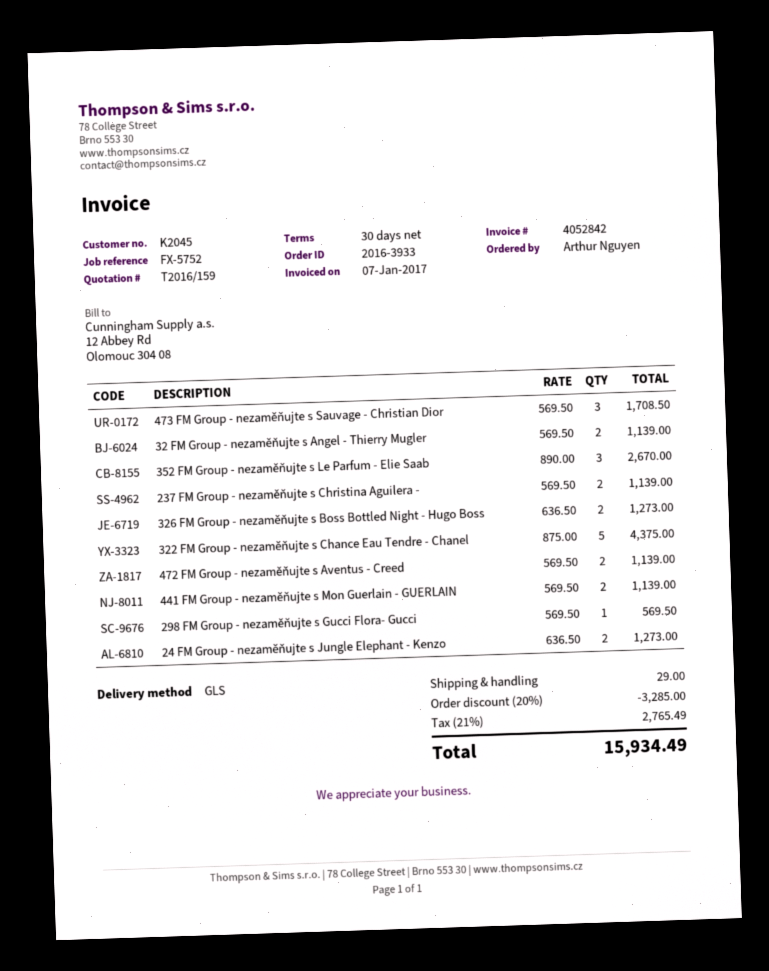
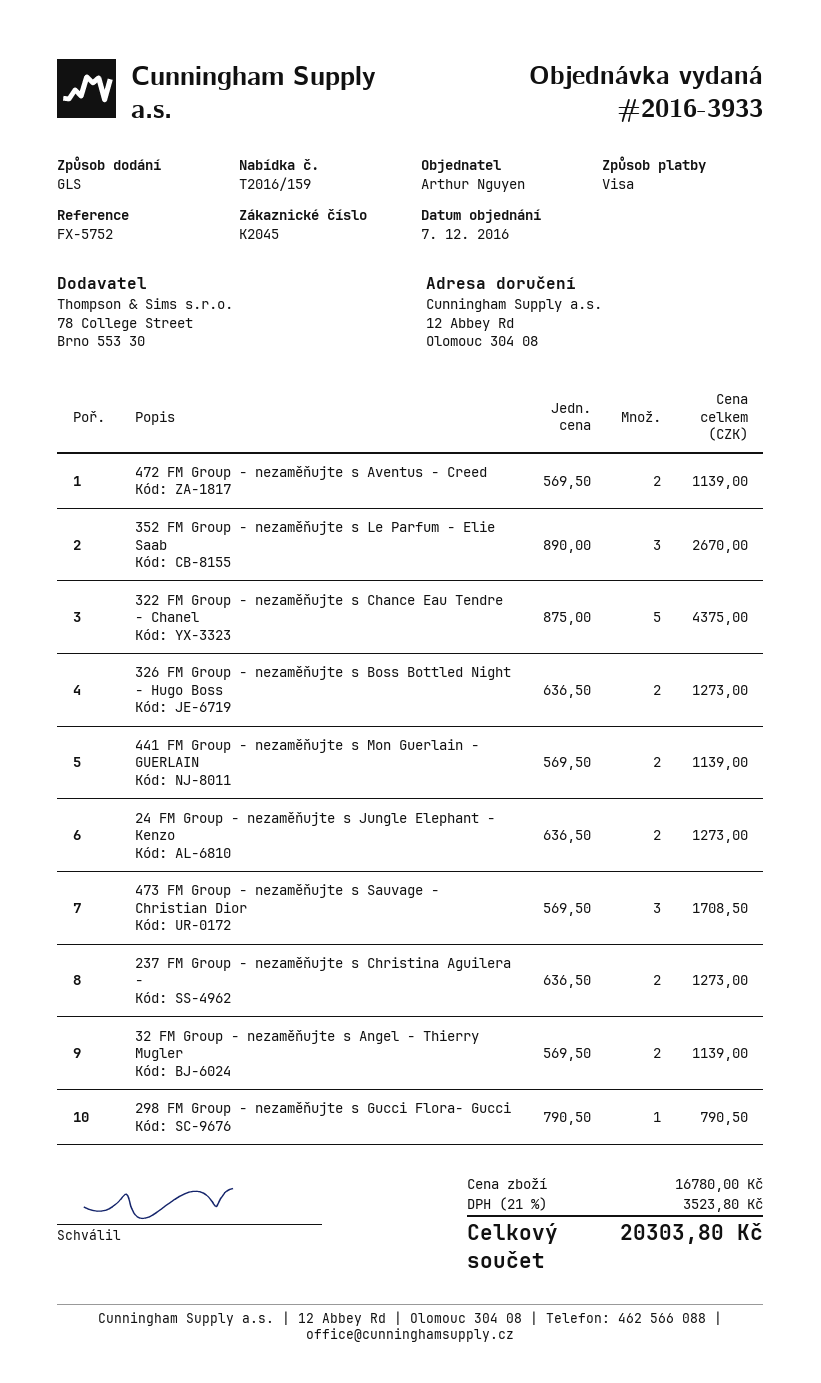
237 FM Group - nezaměňujte s Christina Aguilera -: 2 x 569.50 = 1139.00 -> 2 x 636.50 = 1273.00
298 FM Group - nezaměňujte s Gucci Flora- Gucci: 1 x 569.50 = 569.50 -> 1 x 790.50 = 790.50
discount: 20% = 3285.00 -> none
shipping: 29.00 -> none
tax: 21% = 2765.49 -> 21% = 3523.80
total: 15934.49 -> 20303.80

